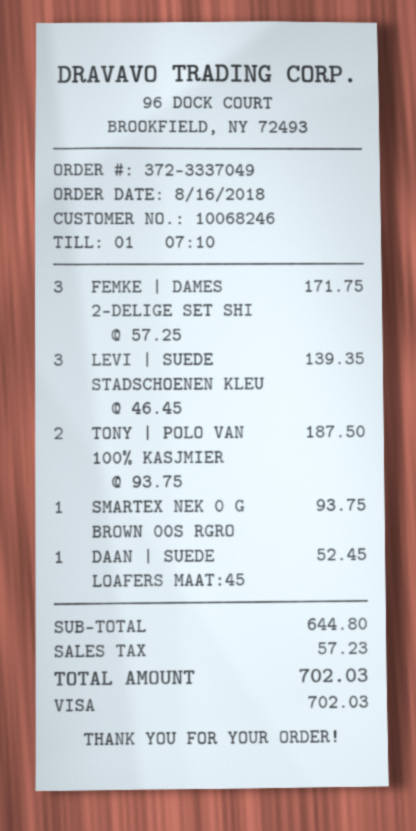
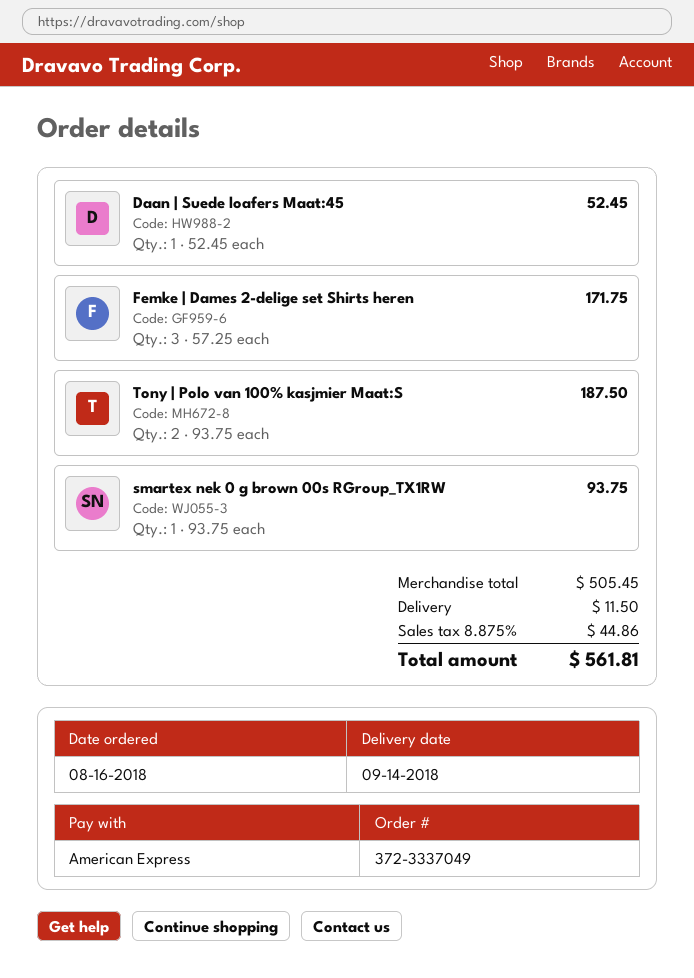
payment method: Visa -> American Express
LEVI | SUEDE STADSCHOENEN KLEU: 3 x 46.45 = 139.35 -> none
subtotal: 644.80 -> 505.45
shipping: none -> 11.50
tax: 57.23 -> 44.86
total: 702.03 -> 561.81

